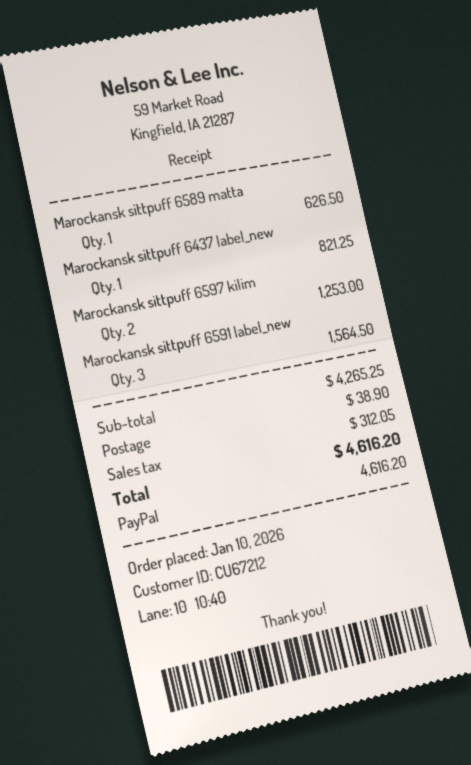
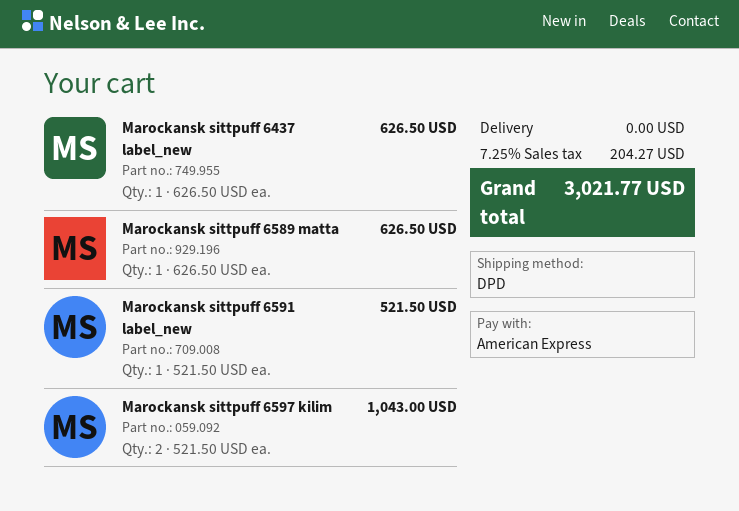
payment method: PayPal -> American Express
Marockansk sittpuff 6437 label_new: 1 for 821.25 -> 1 for 626.50
Marockansk sittpuff 6597 kilim: 2 for 1253.00 -> 2 for 1043.00
Marockansk sittpuff 6591 label_new: 3 for 1564.50 -> 1 for 521.50
shipping: 38.90 -> 0.00
tax: 312.05 -> 204.27
total: 4616.20 -> 3021.77

